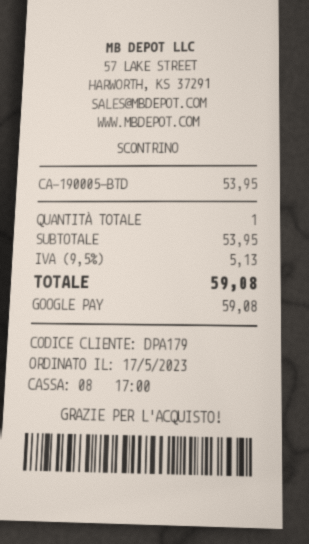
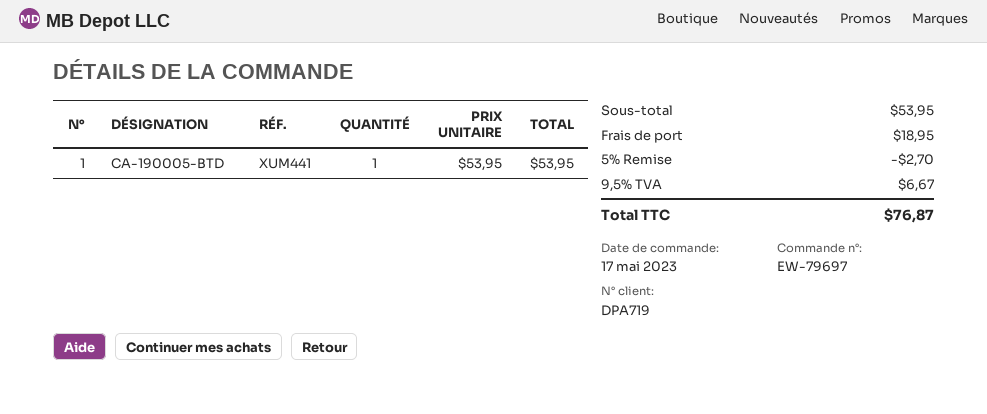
customer number: DPA179 -> DPA719
discount: none -> 5% = 2.70
shipping: none -> 18.95
tax: 9.5% = 5.13 -> 9.5% = 6.67
total: 59.08 -> 76.87

